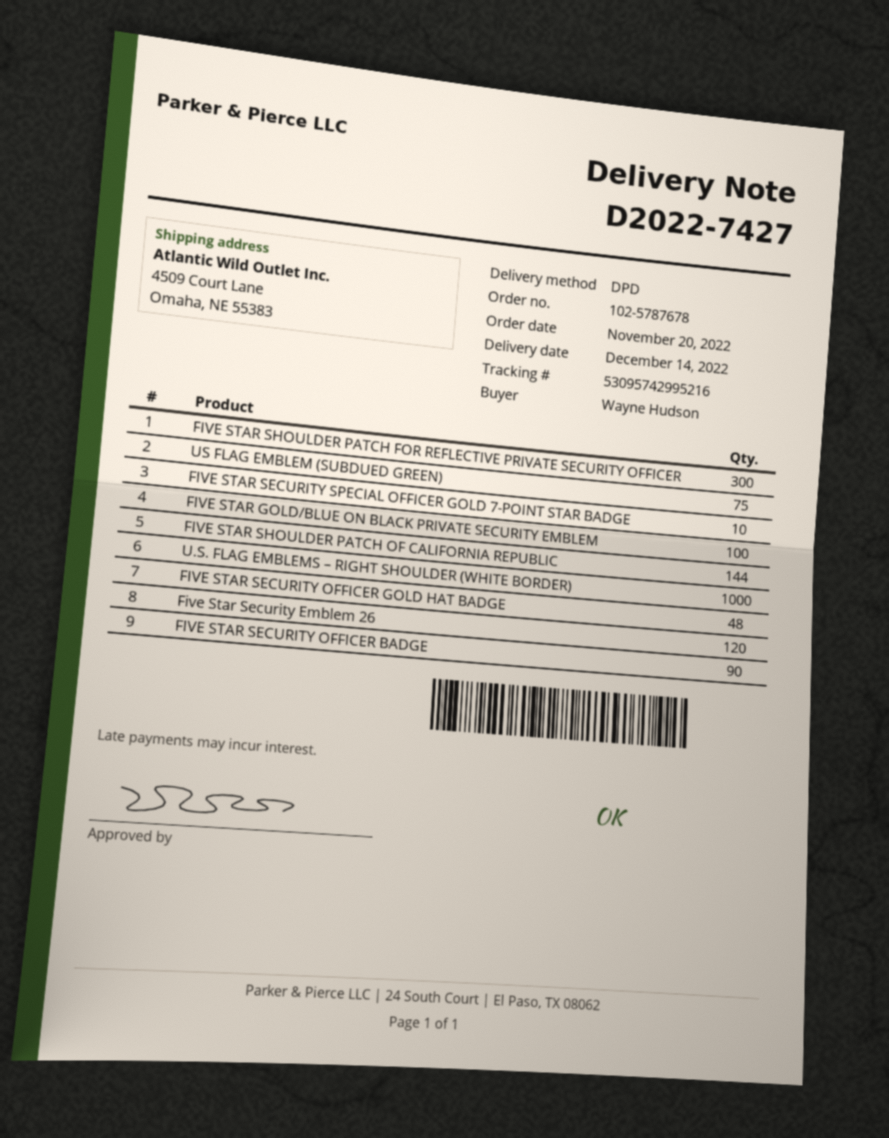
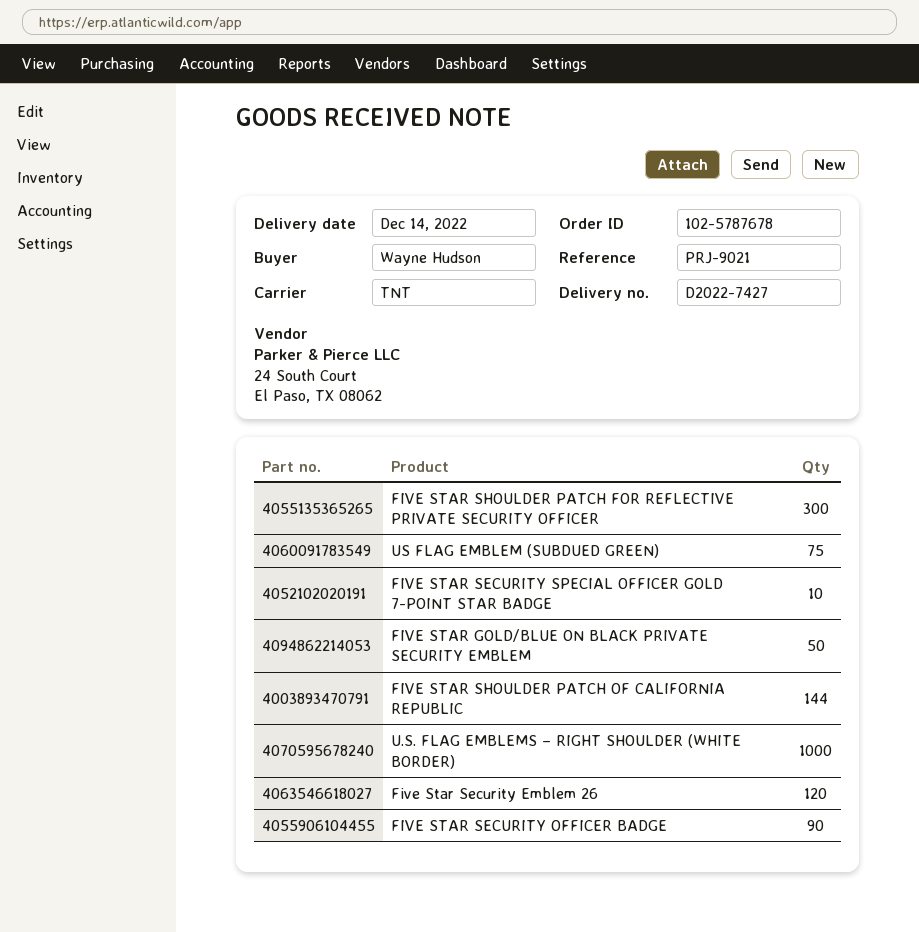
shipping method: DPD -> TNT
FIVE STAR GOLD/BLUE ON BLACK PRIVATE SECURITY EMBLEM: 100 -> 50
FIVE STAR SECURITY OFFICER GOLD HAT BADGE: 48 -> none

